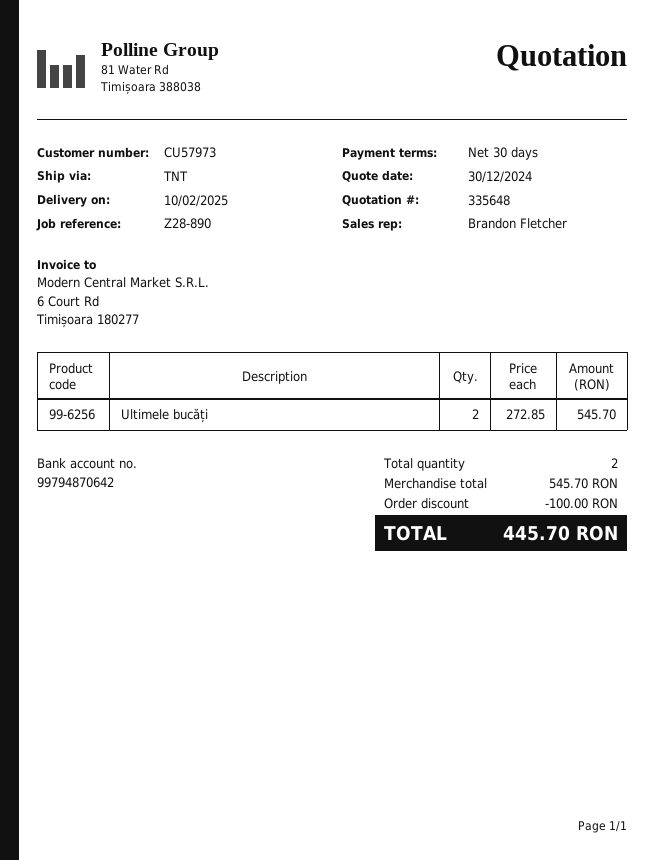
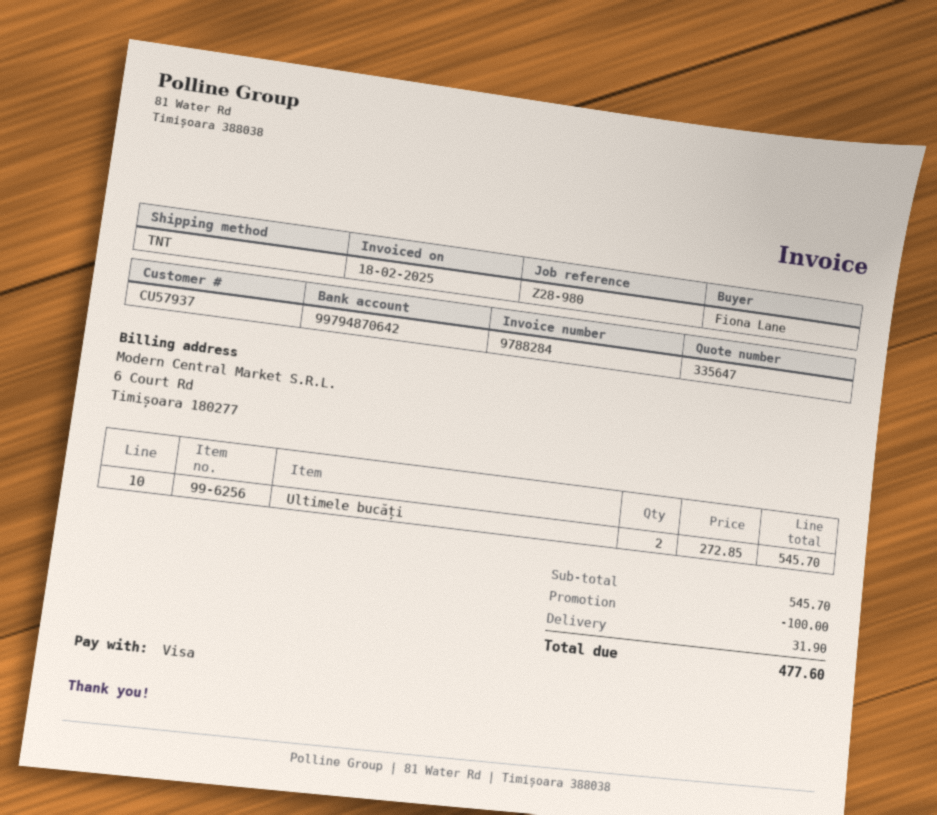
quote number: 335648 -> 335647
customer number: CU57973 -> CU57937
reference: Z28-890 -> Z28-980
shipping: none -> 31.90
total: 445.70 -> 477.60

